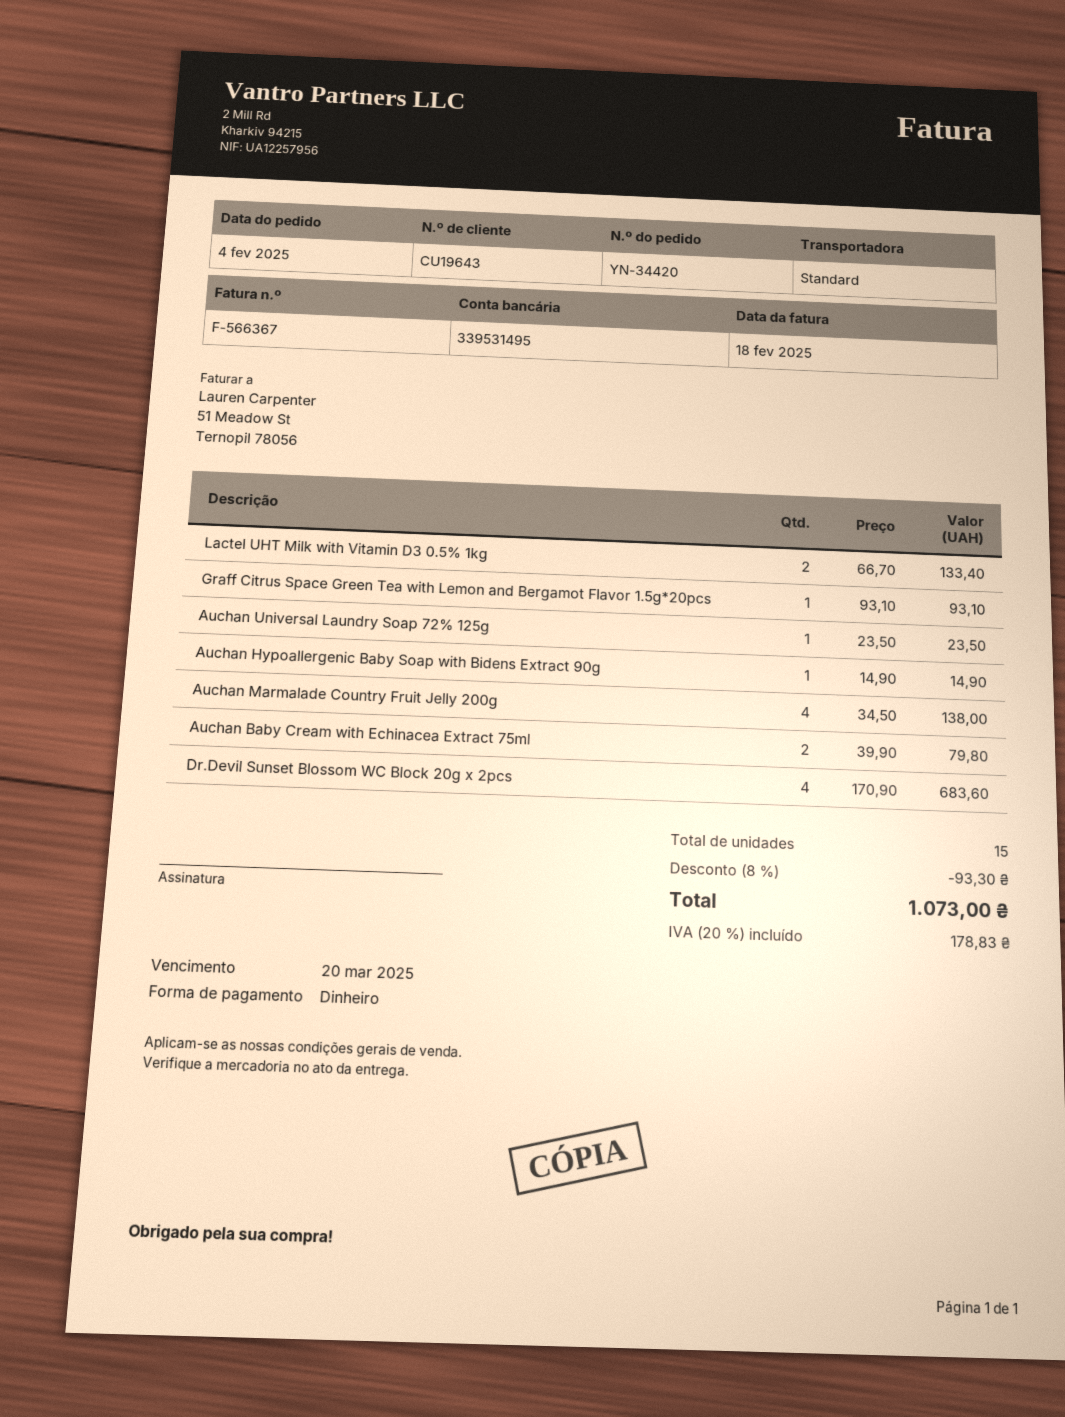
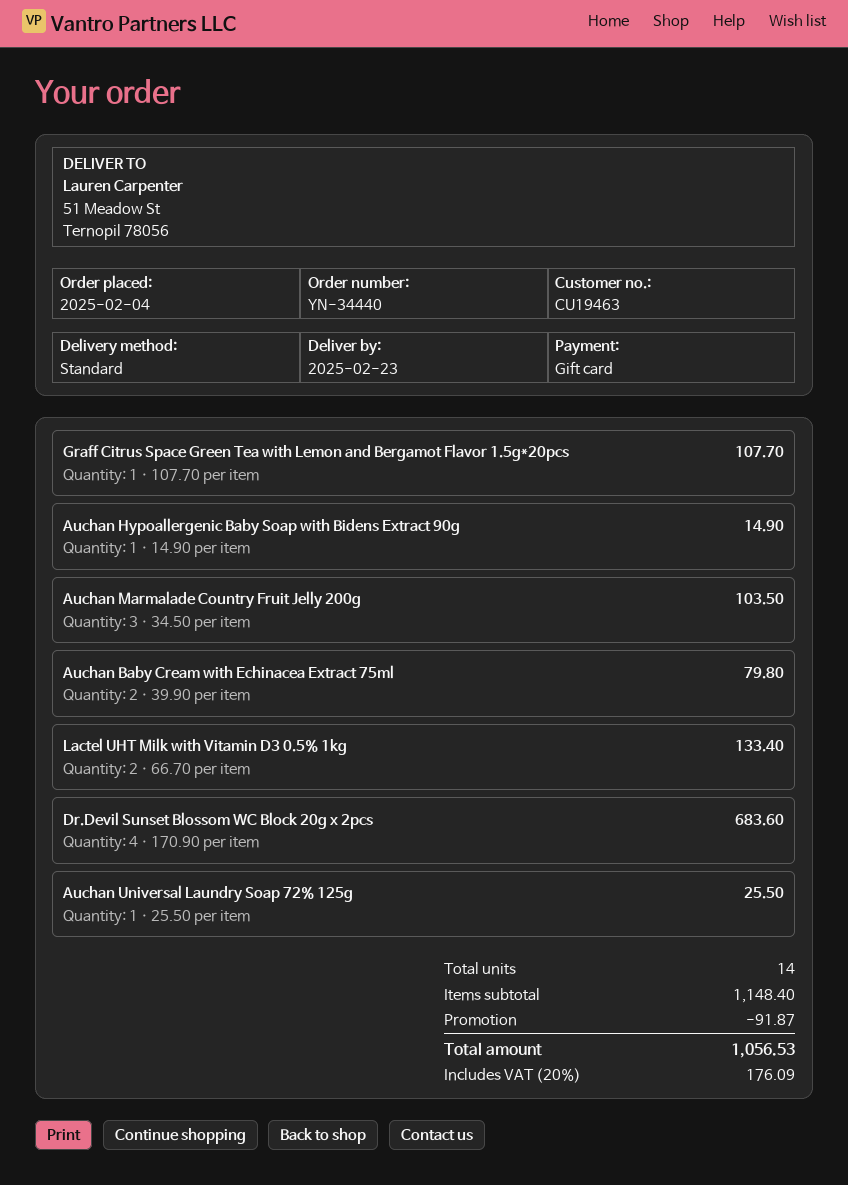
order number: YN-34420 -> YN-34440
customer number: CU19643 -> CU19463
payment method: cash -> gift card
Graff Citrus Space Green Tea with Lemon and Bergamot Flavor 1.5g*20pcs: 1 x 93.10 = 93.10 -> 1 x 107.70 = 107.70
Auchan Universal Laundry Soap 72% 125g: 1 x 23.50 = 23.50 -> 1 x 25.50 = 25.50
Auchan Marmalade Country Fruit Jelly 200g: 4 x 34.50 = 138.00 -> 3 x 34.50 = 103.50
total quantity: 15 -> 14
discount: 93.30 -> 91.87
tax: 20% = 178.83 -> 20% = 176.09
total: 1073.00 -> 1056.53

